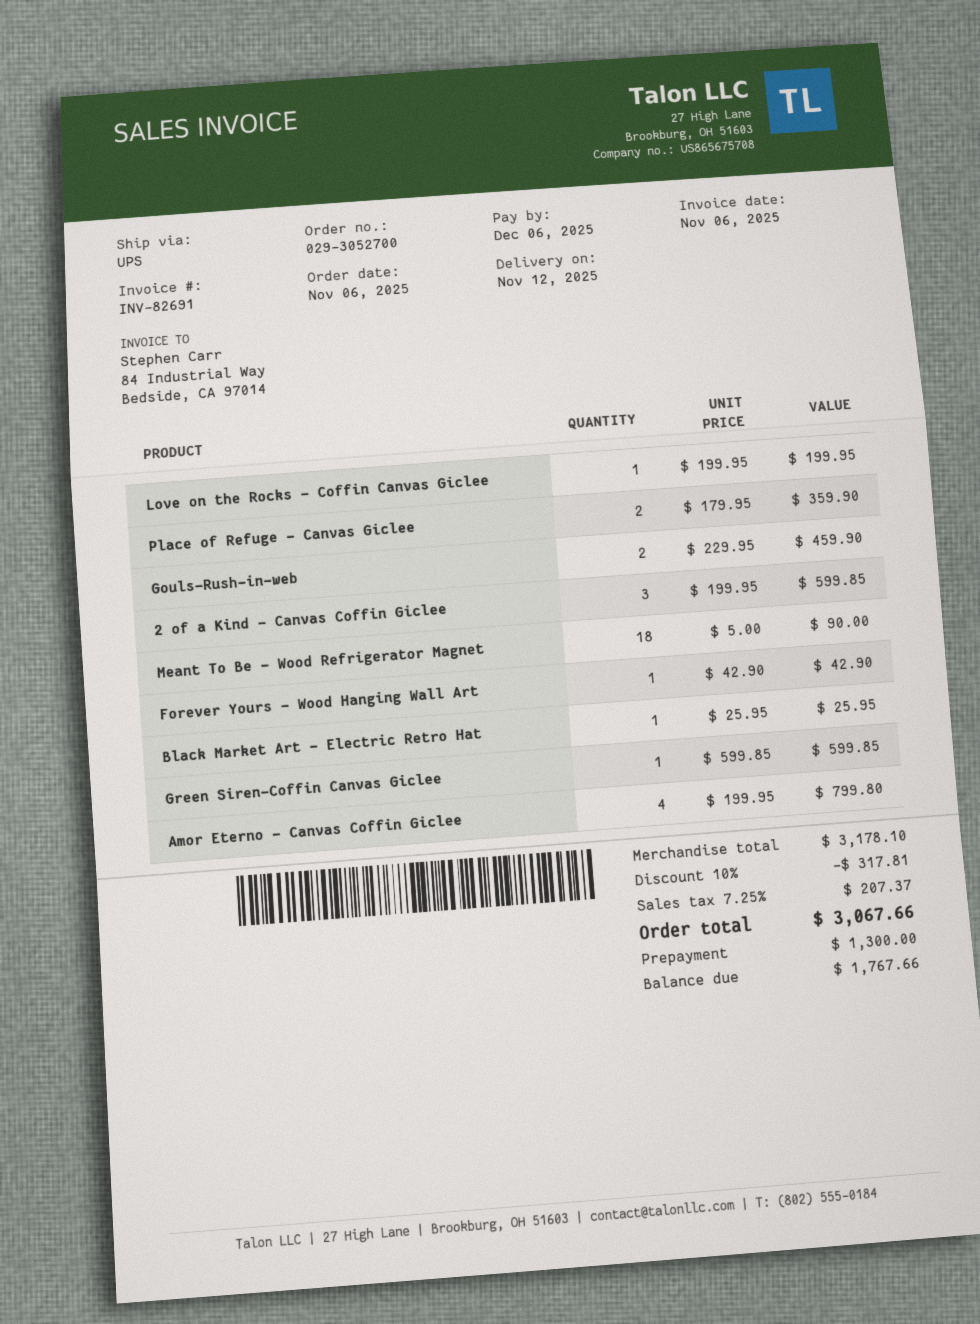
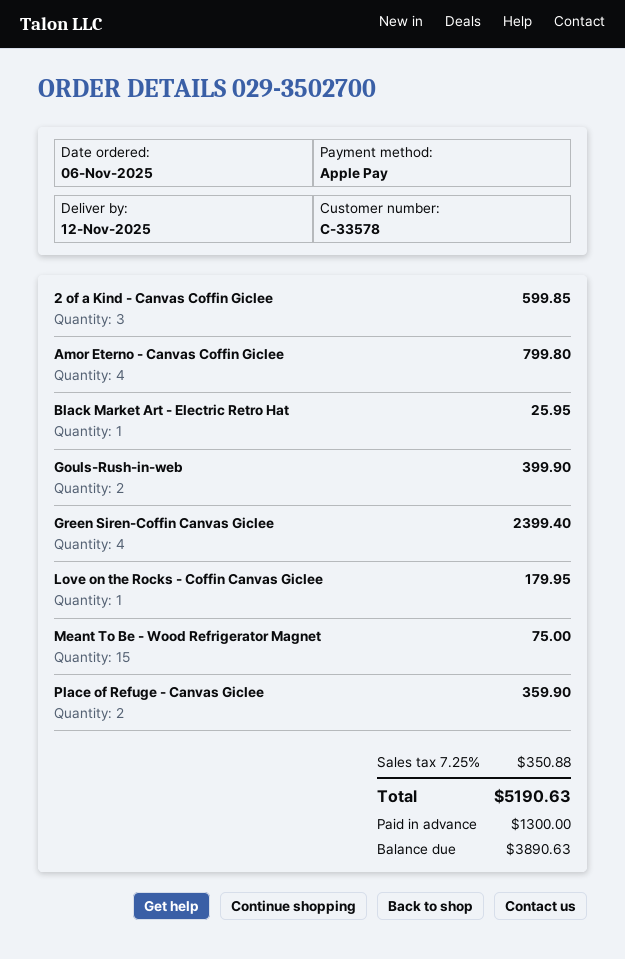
order number: 029-3052700 -> 029-3502700
Love on the Rocks - Coffin Canvas Giclee: 1 for 199.95 -> 1 for 179.95
Gouls-Rush-in-web: 2 for 459.90 -> 2 for 399.90
Meant To Be - Wood Refrigerator Magnet: 18 for 90.00 -> 15 for 75.00
Forever Yours - Wood Hanging Wall Art: 1 for 42.90 -> none
Green Siren-Coffin Canvas Giclee: 1 for 599.85 -> 4 for 2399.40
discount: 10% = 317.81 -> none
tax: 7.25% = 207.37 -> 7.25% = 350.88
total: 3067.66 -> 5190.63
balance: 1767.66 -> 3890.63

